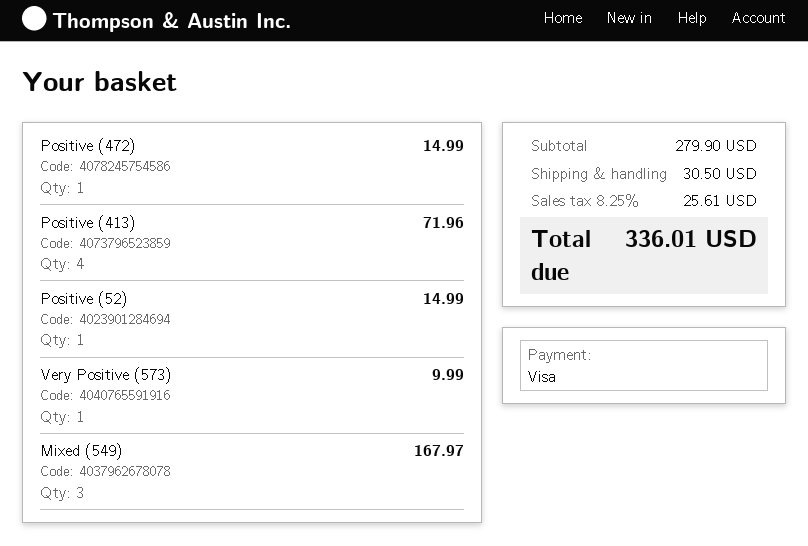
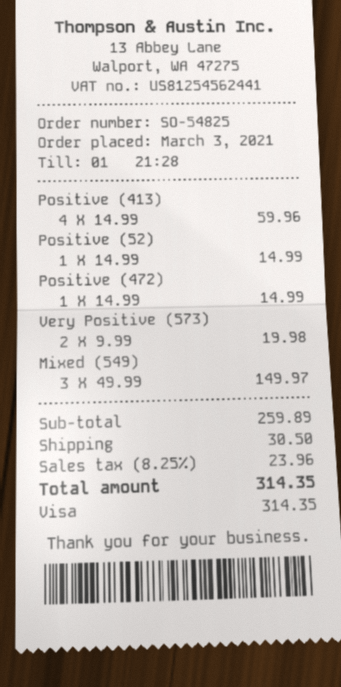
Positive (413): 4 for 71.96 -> 4 for 59.96
Very Positive (573): 1 for 9.99 -> 2 for 19.98
Mixed (549): 3 for 167.97 -> 3 for 149.97
subtotal: 279.90 -> 259.89
tax: 8.25% = 25.61 -> 8.25% = 23.96
total: 336.01 -> 314.35

